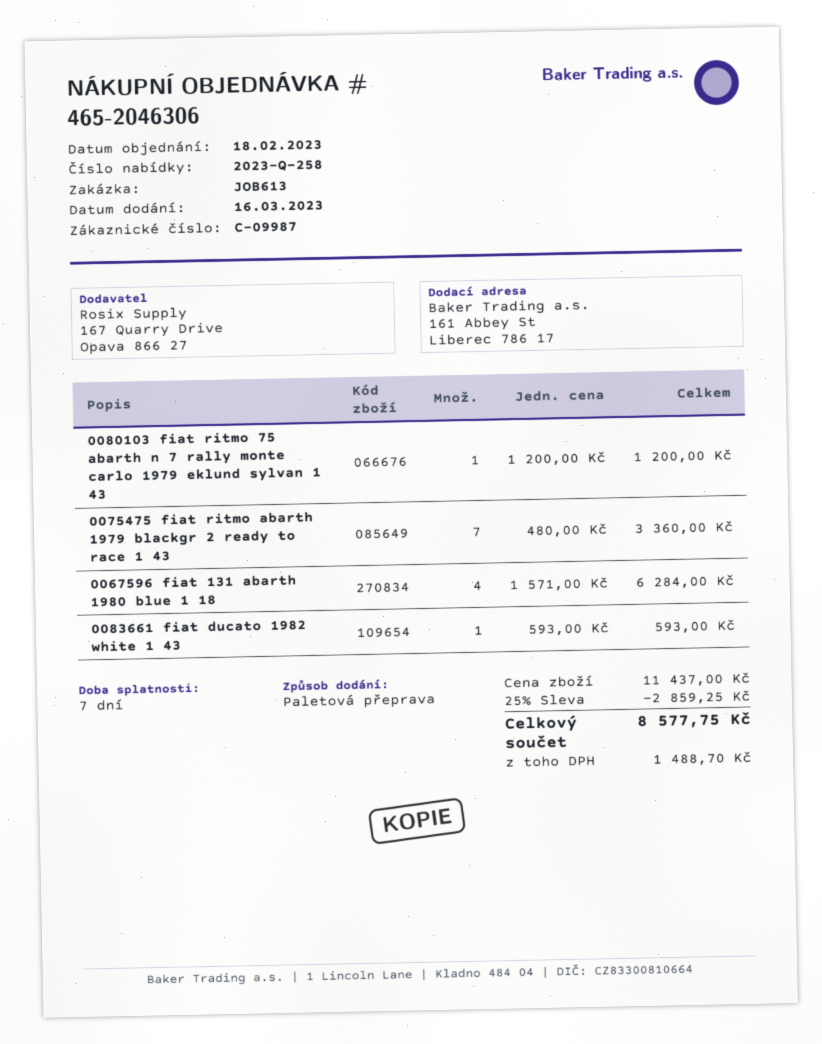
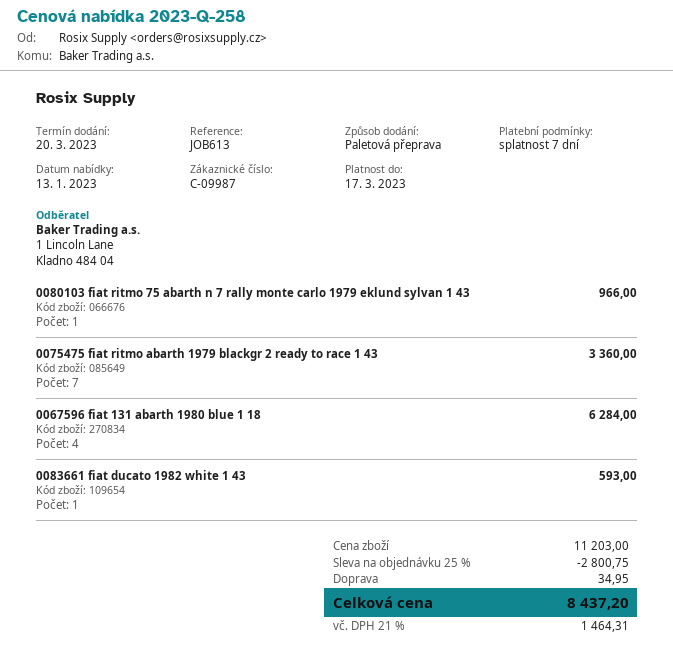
delivery date: 2023-03-16 -> 2023-03-20
0080103 fiat ritmo 75 abarth n 7 rally monte carlo 1979 eklund sylvan 1 43: 1 for 1200.00 -> 1 for 966.00
subtotal: 11437.00 -> 11203.00
discount: 25% = 2859.25 -> 25% = 2800.75
shipping: none -> 34.95
tax: 1488.70 -> 1464.31
total: 8577.75 -> 8437.20

